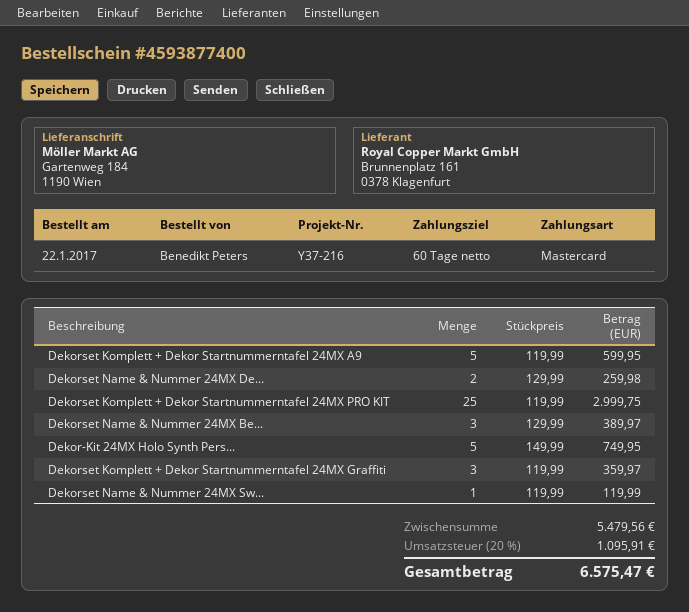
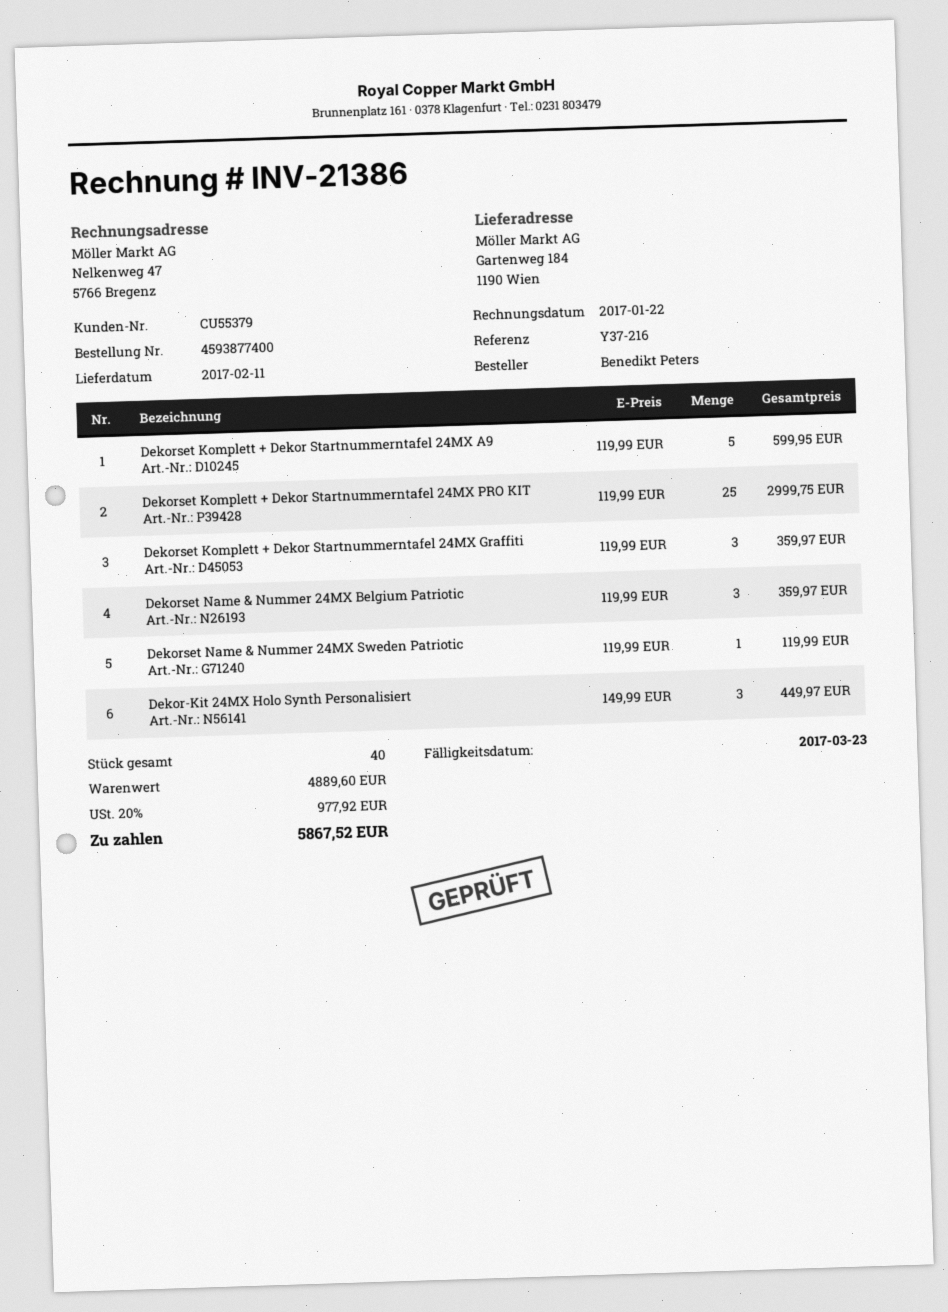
Dekorset Name & Nummer 24MX De...: 2 x 129.99 = 259.98 -> none
Dekorset Name & Nummer 24MX Be...: 3 x 129.99 = 389.97 -> 3 x 119.99 = 359.97
Dekor-Kit 24MX Holo Synth Pers...: 5 x 149.99 = 749.95 -> 3 x 149.99 = 449.97
subtotal: 5479.56 -> 4889.60
tax: 20% = 1095.91 -> 20% = 977.92
total: 6575.47 -> 5867.52

